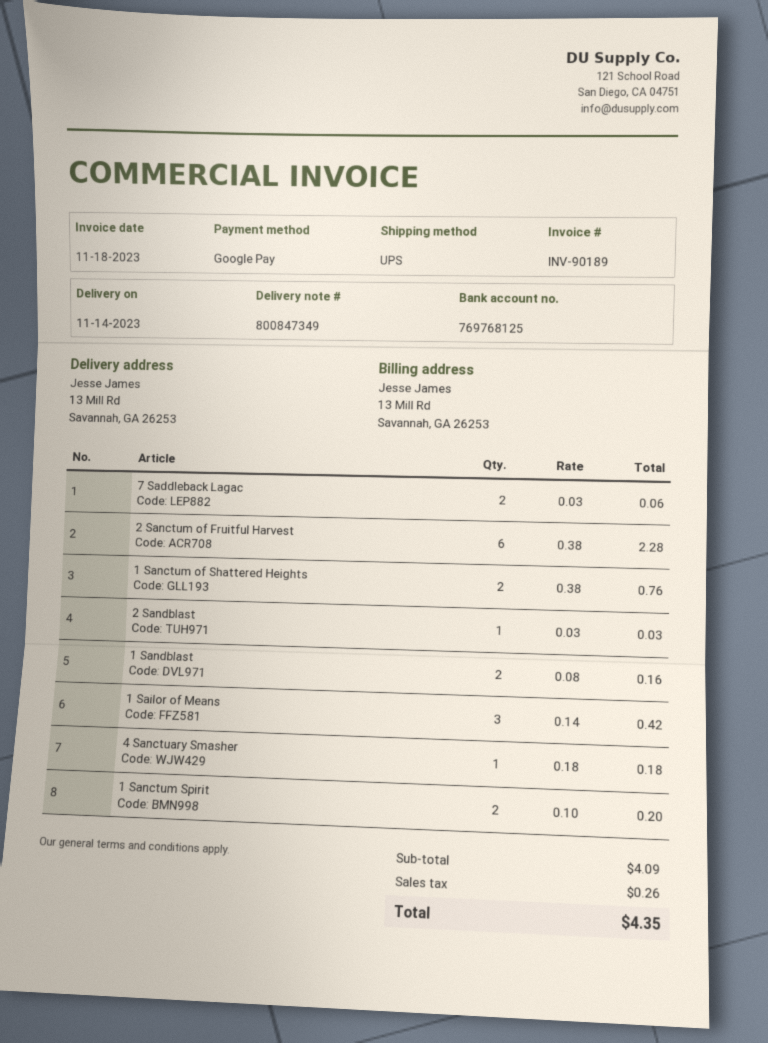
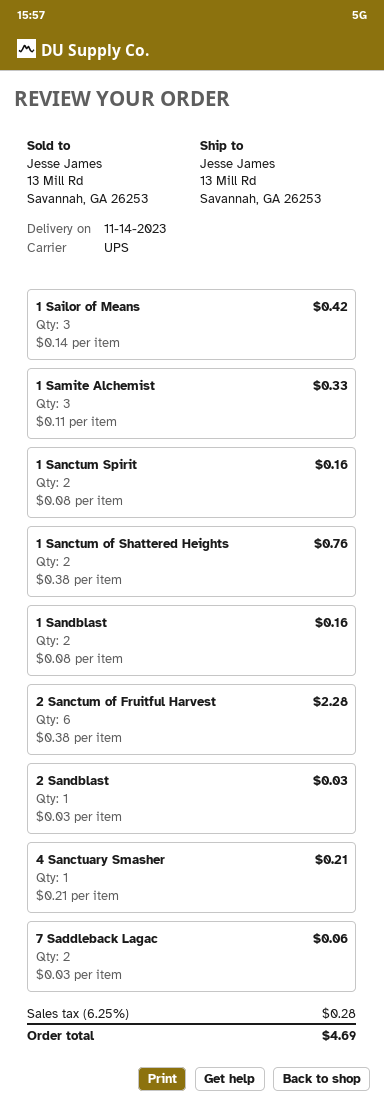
4 Sanctuary Smasher: 1 x 0.18 = 0.18 -> 1 x 0.21 = 0.21
1 Sanctum Spirit: 2 x 0.10 = 0.20 -> 2 x 0.08 = 0.16
1 Samite Alchemist: none -> 3 x 0.11 = 0.33
tax: 0.26 -> 0.28
total: 4.35 -> 4.69

